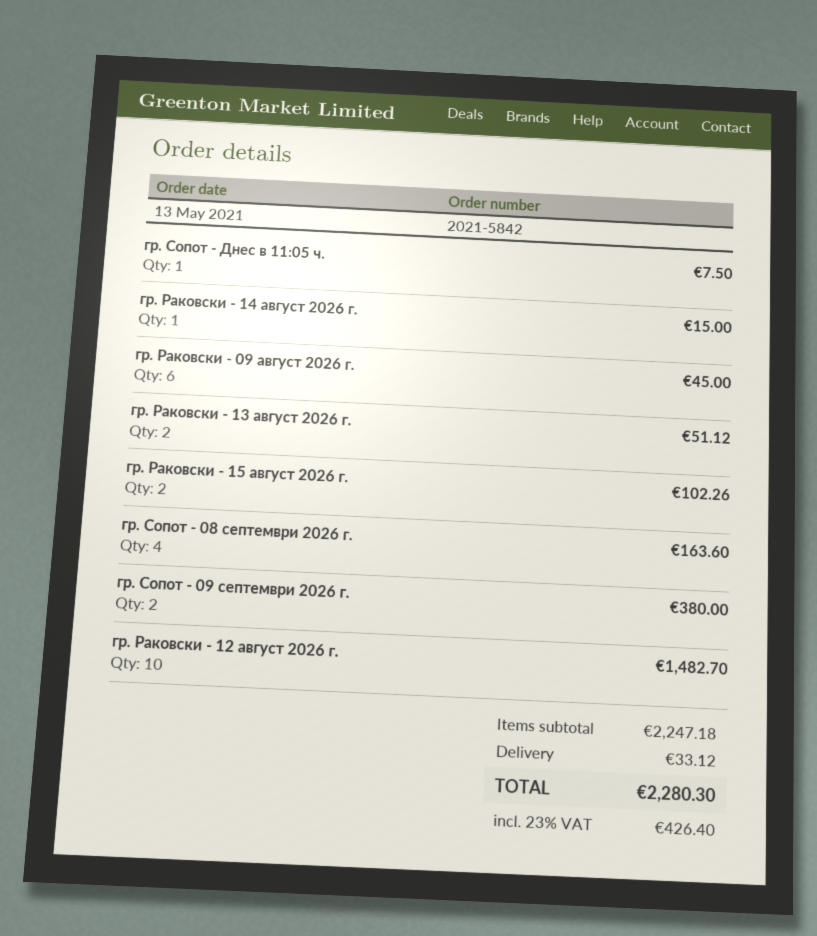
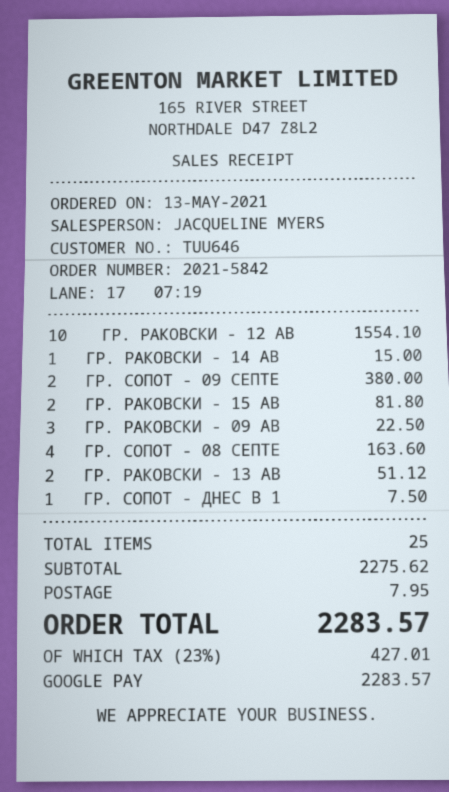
гр. Раковски - 09 август 2026 г.: 6 for 45.00 -> 3 for 22.50
гр. Раковски - 15 август 2026 г.: 2 for 102.26 -> 2 for 81.80
гр. Раковски - 12 август 2026 г.: 10 for 1482.70 -> 10 for 1554.10
subtotal: 2247.18 -> 2275.62
shipping: 33.12 -> 7.95
tax: 23% = 426.40 -> 23% = 427.01
total: 2280.30 -> 2283.57

